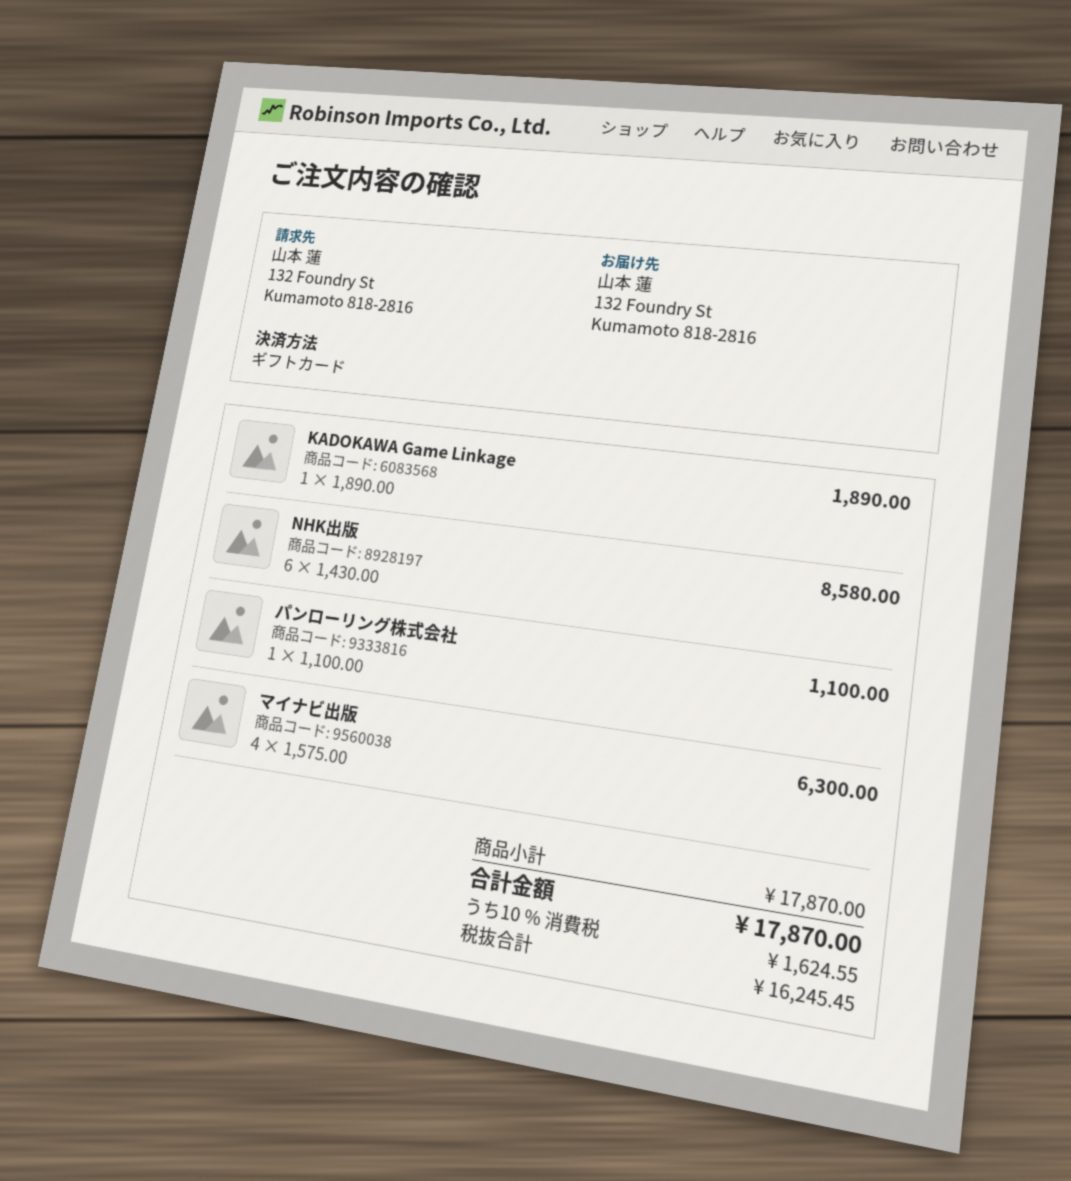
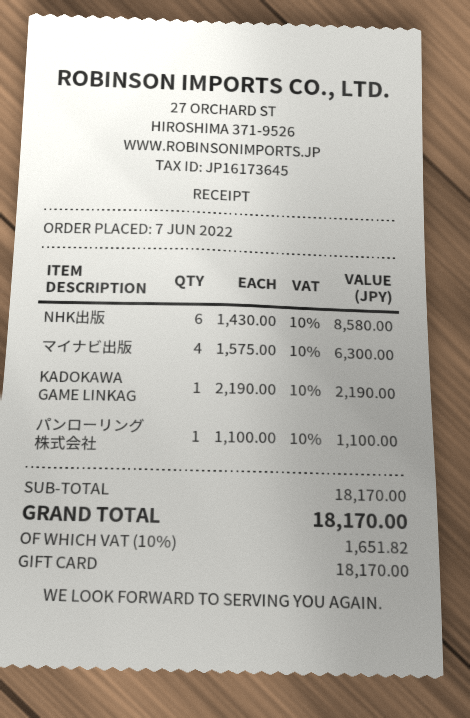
KADOKAWA Game Linkage: 1 x 1890.00 = 1890.00 -> 1 x 2190.00 = 2190.00
subtotal: 17870.00 -> 18170.00
tax: 10% = 1624.55 -> 10% = 1651.82
total: 17870.00 -> 18170.00

